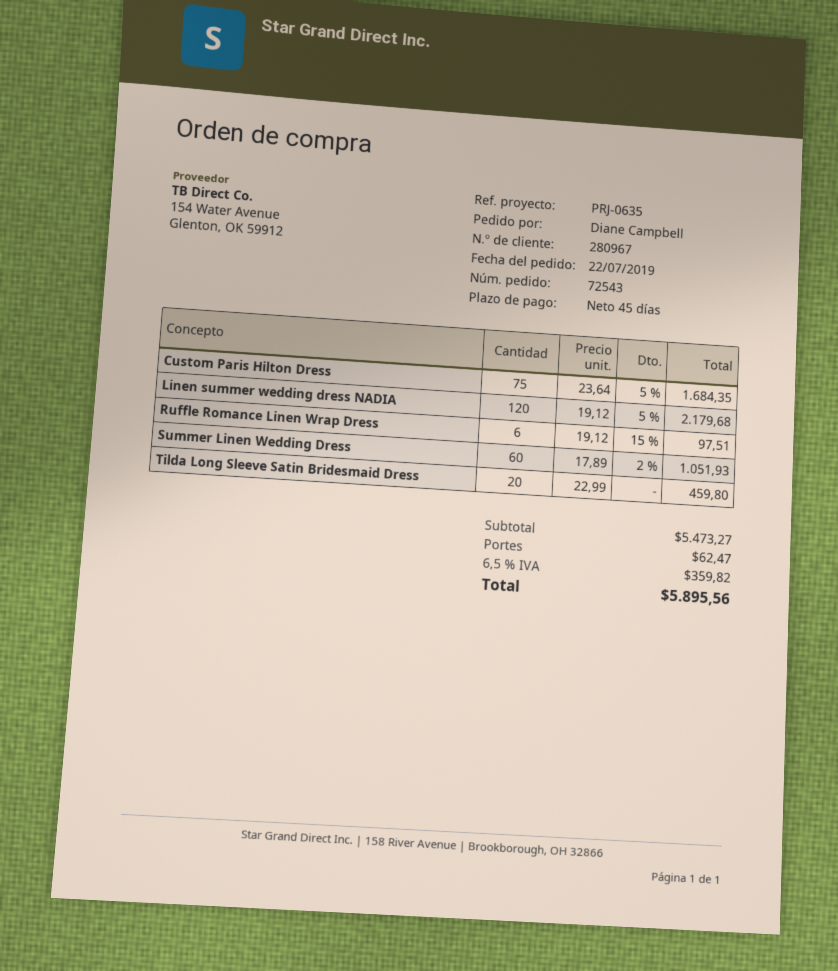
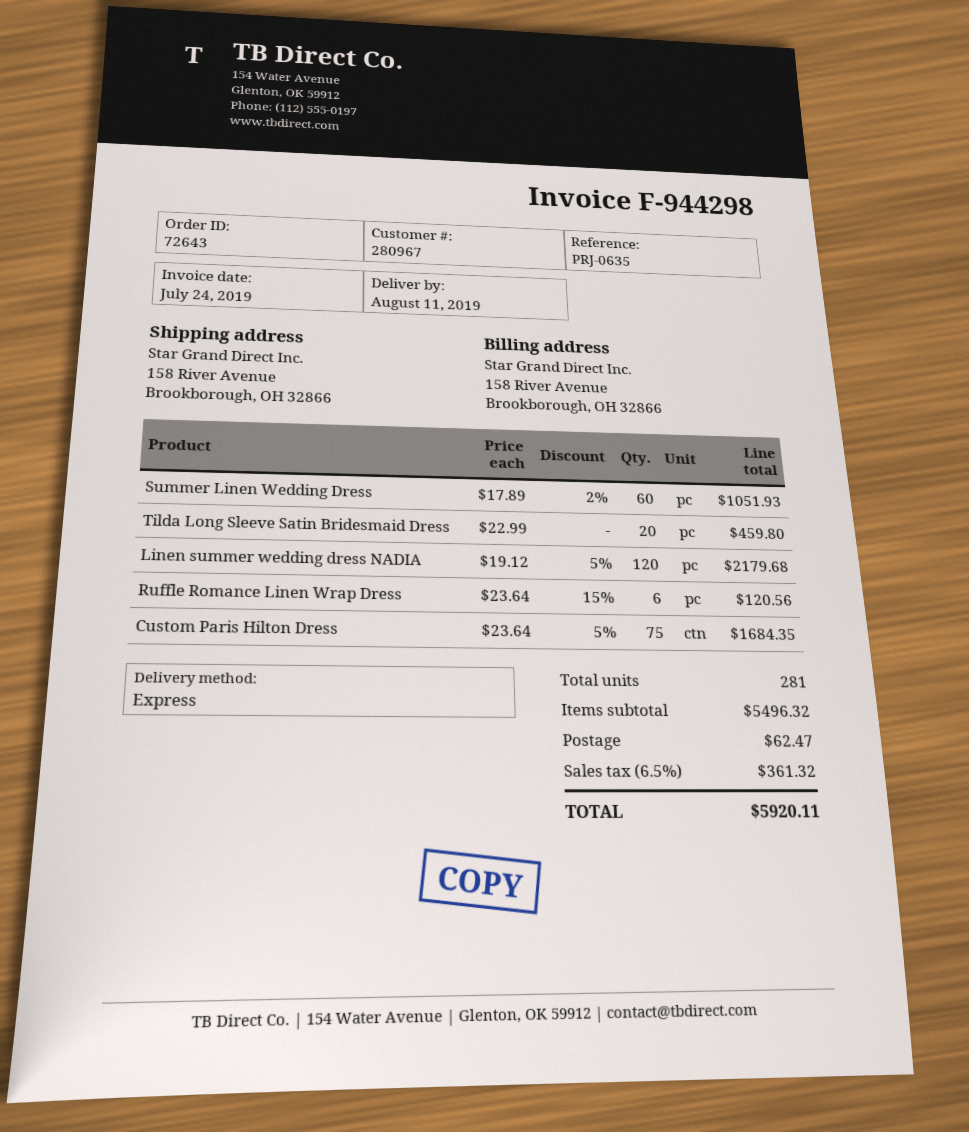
order number: 72543 -> 72643
Ruffle Romance Linen Wrap Dress: 6 x 19.12 - 15% = 97.51 -> 6 x 23.64 - 15% = 120.56
subtotal: 5473.27 -> 5496.32
tax: 6.5% = 359.82 -> 6.5% = 361.32
total: 5895.56 -> 5920.11

